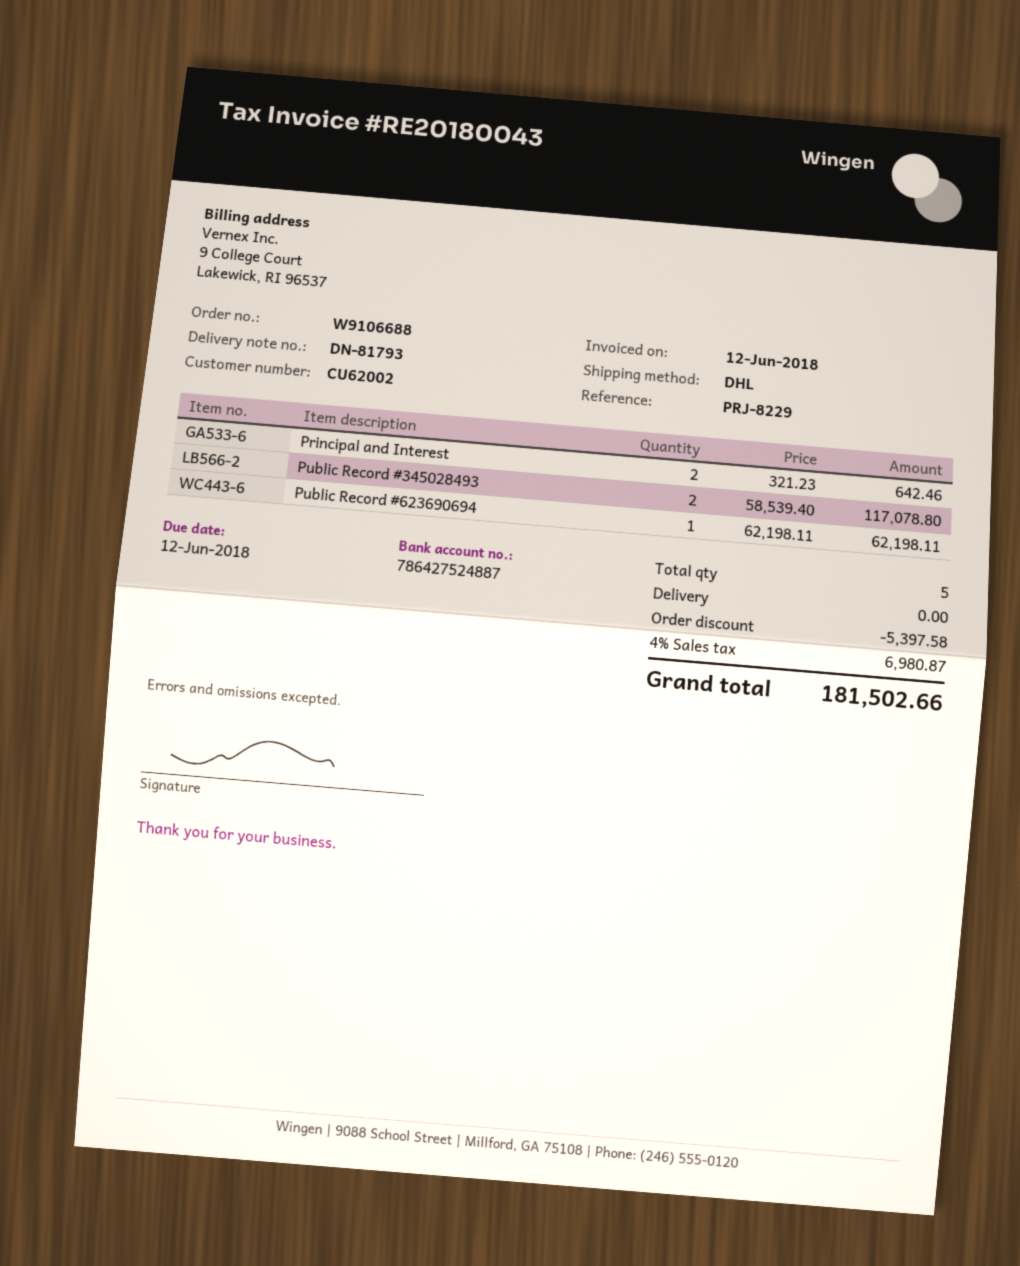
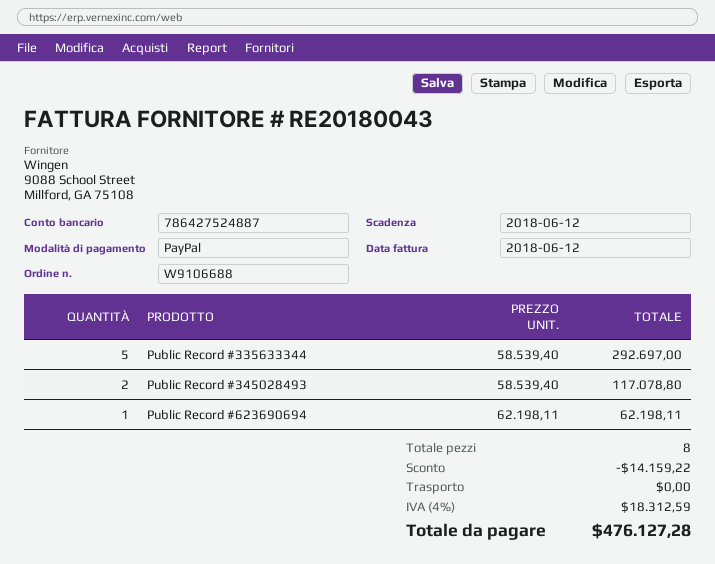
Principal and Interest: 2 x 321.23 = 642.46 -> none
Public Record #335633344: none -> 5 x 58539.40 = 292697.00
total quantity: 5 -> 8
discount: 5397.58 -> 14159.22
tax: 4% = 6980.87 -> 4% = 18312.59
total: 181502.66 -> 476127.28

